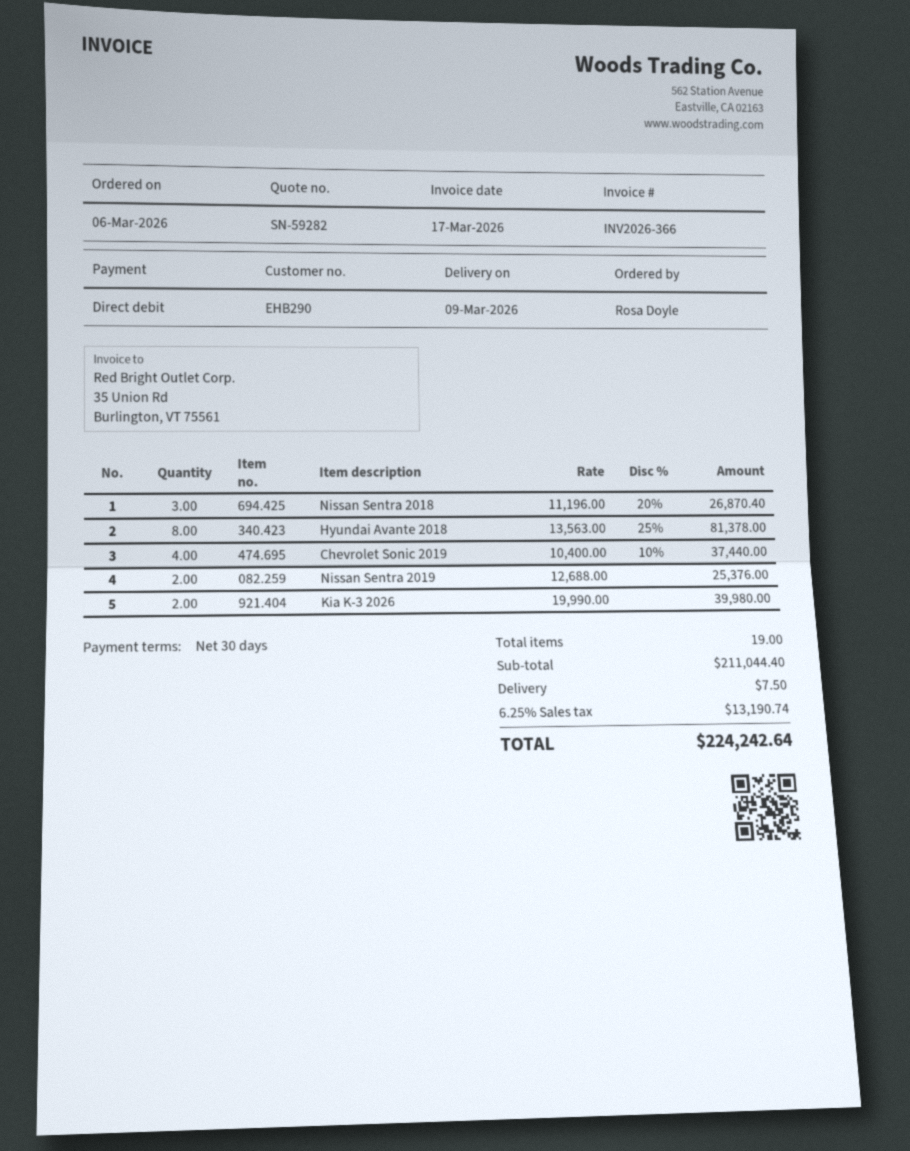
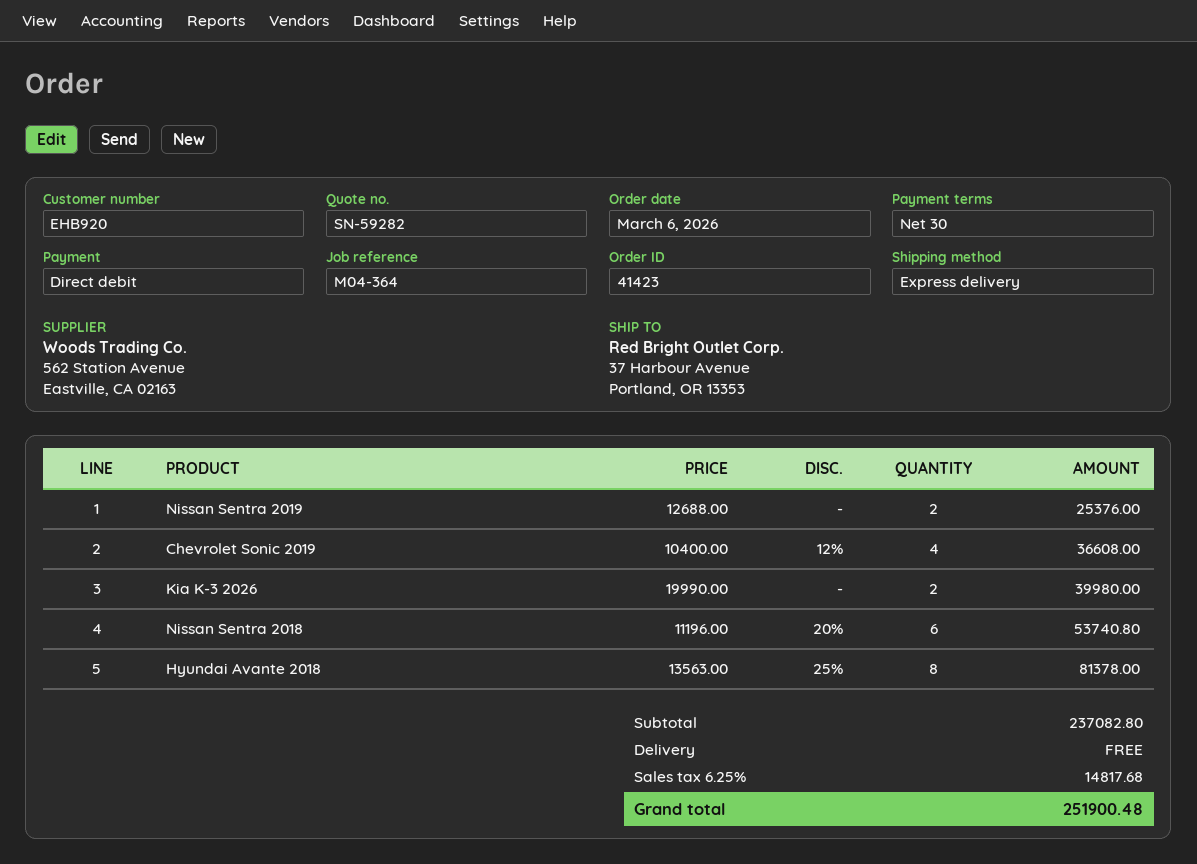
customer number: EHB290 -> EHB920
Nissan Sentra 2018: 3 x 11196.00 - 20% = 26870.40 -> 6 x 11196.00 - 20% = 53740.80
Chevrolet Sonic 2019: 4 x 10400.00 - 10% = 37440.00 -> 4 x 10400.00 - 12% = 36608.00
subtotal: 211044.40 -> 237082.80
shipping: 7.50 -> 0.00
tax: 6.25% = 13190.74 -> 6.25% = 14817.68
total: 224242.64 -> 251900.48

